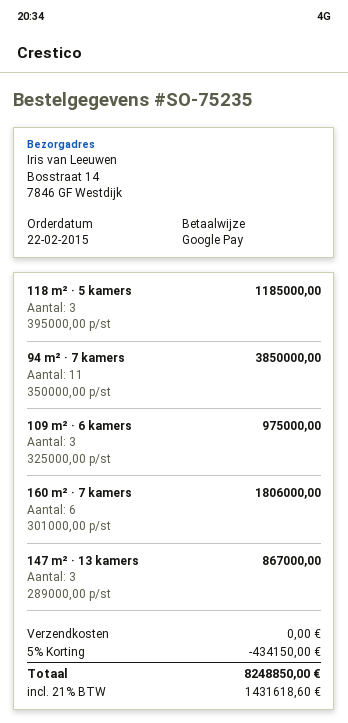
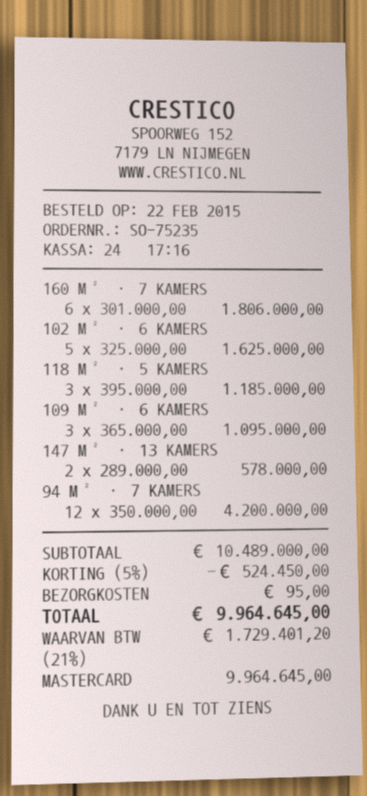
payment method: Google Pay -> Mastercard
94 m² · 7 kamers: 11 x 350000.00 = 3850000.00 -> 12 x 350000.00 = 4200000.00
109 m² · 6 kamers: 3 x 325000.00 = 975000.00 -> 3 x 365000.00 = 1095000.00
147 m² · 13 kamers: 3 x 289000.00 = 867000.00 -> 2 x 289000.00 = 578000.00
102 M² · 6 KAMERS: none -> 5 x 325000.00 = 1625000.00
discount: 5% = 434150.00 -> 5% = 524450.00
shipping: 0.00 -> 95.00
tax: 21% = 1431618.60 -> 21% = 1729401.20
total: 8248850.00 -> 9964645.00

